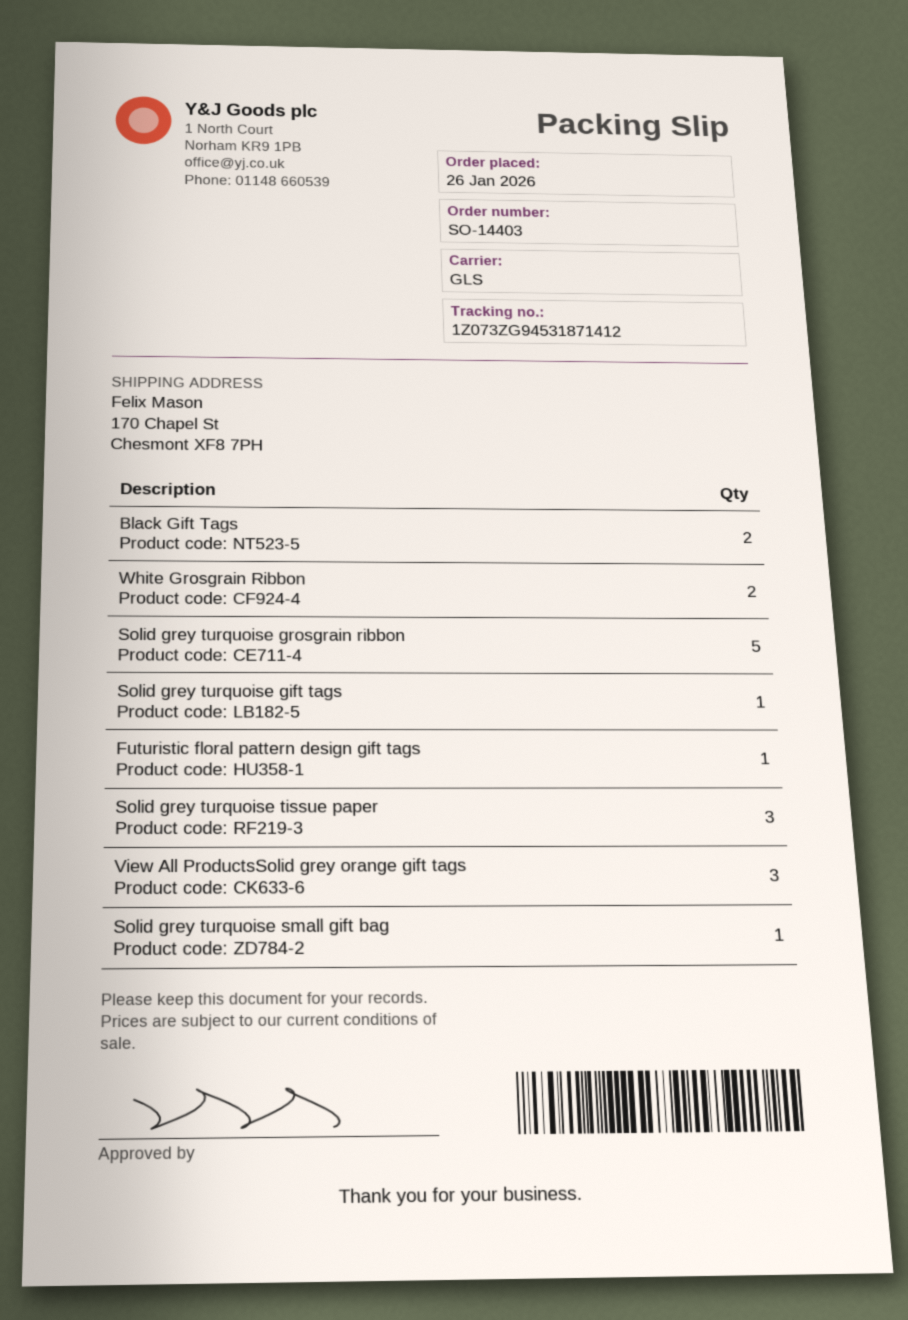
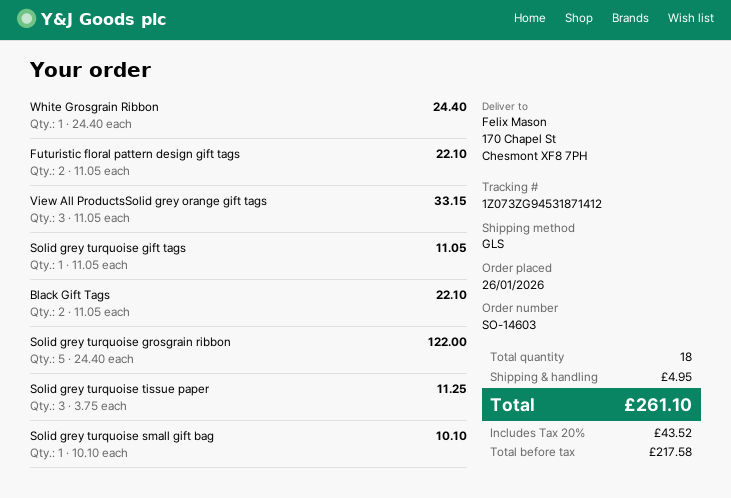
order number: SO-14403 -> SO-14603
White Grosgrain Ribbon: 2 -> 1
Futuristic floral pattern design gift tags: 1 -> 2

